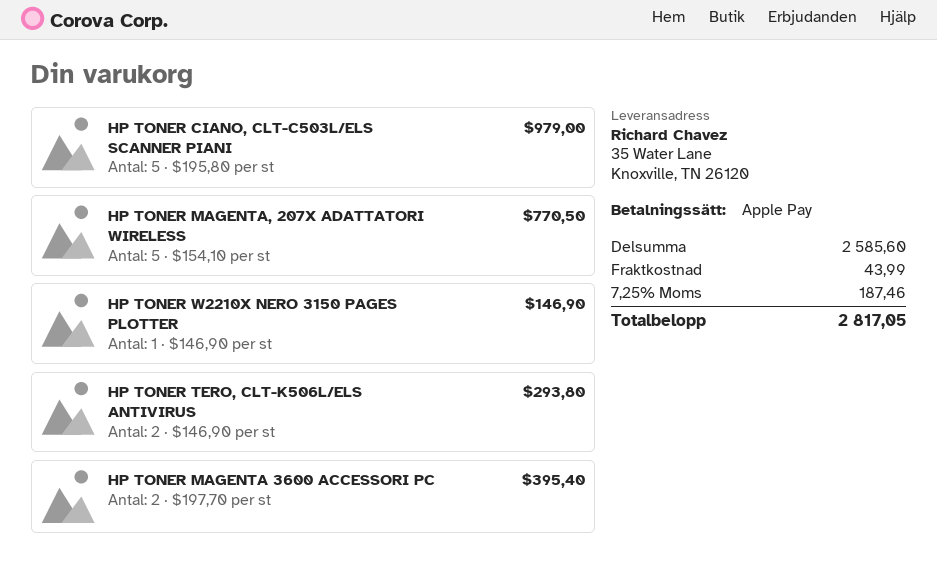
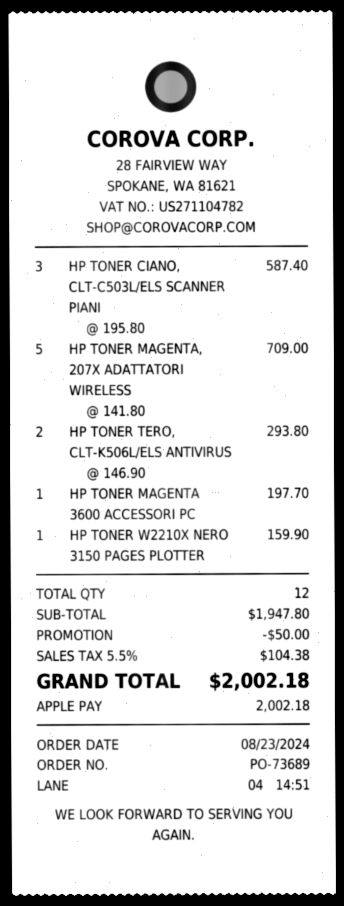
HP TONER CIANO, CLT-C503L/ELS SCANNER PIANI: 5 x 195.80 = 979.00 -> 3 x 195.80 = 587.40
HP TONER MAGENTA, 207X ADATTATORI WIRELESS: 5 x 154.10 = 770.50 -> 5 x 141.80 = 709.00
HP TONER W2210X NERO 3150 PAGES PLOTTER: 1 x 146.90 = 146.90 -> 1 x 159.90 = 159.90
HP TONER MAGENTA 3600 ACCESSORI PC: 2 x 197.70 = 395.40 -> 1 x 197.70 = 197.70
subtotal: 2585.60 -> 1947.80
discount: none -> 50.00
shipping: 43.99 -> none
tax: 7.25% = 187.46 -> 5.5% = 104.38
total: 2817.05 -> 2002.18

